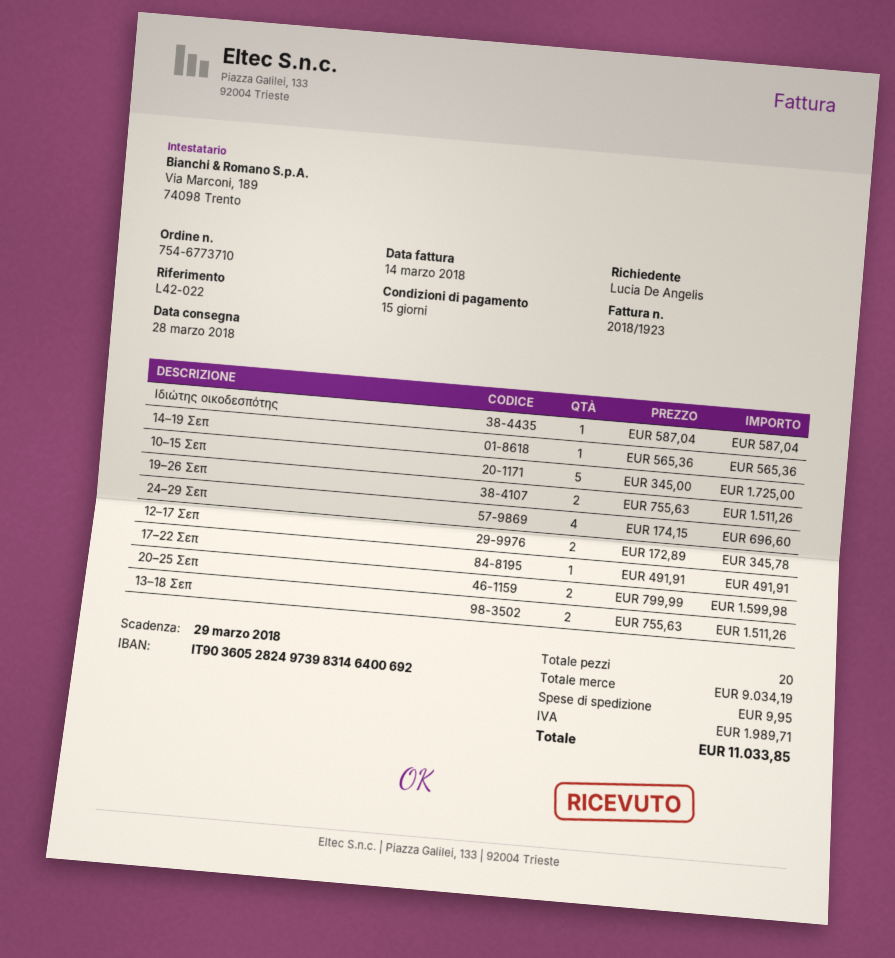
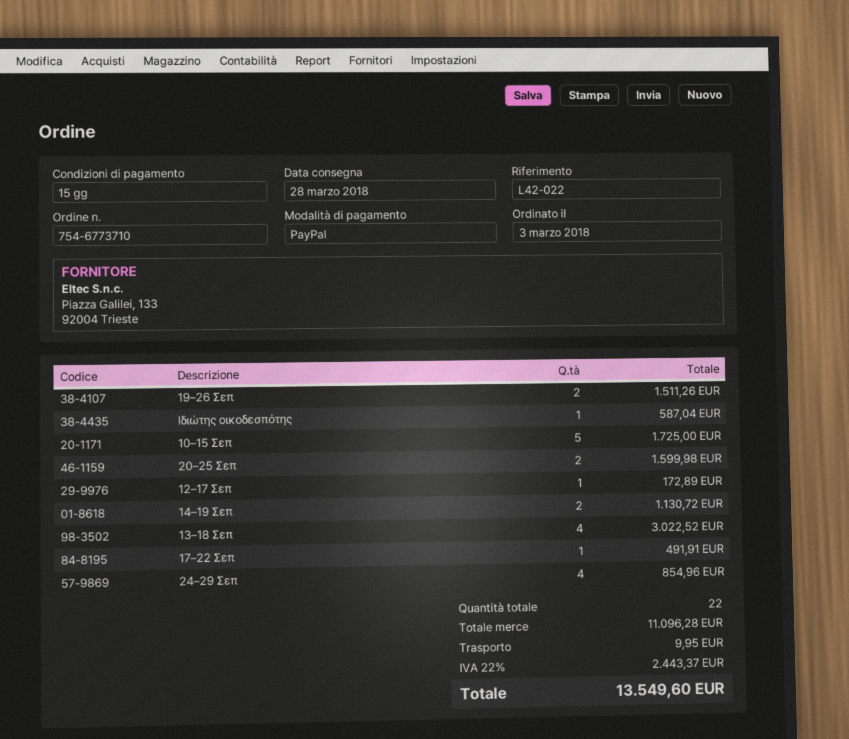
14–19 Σεπ: 1 for 565.36 -> 2 for 1130.72
24–29 Σεπ: 4 for 696.60 -> 4 for 854.96
12–17 Σεπ: 2 for 345.78 -> 1 for 172.89
13–18 Σεπ: 2 for 1511.26 -> 4 for 3022.52
total quantity: 20 -> 22
subtotal: 9034.19 -> 11096.28
tax: 1989.71 -> 2443.37
total: 11033.85 -> 13549.60

